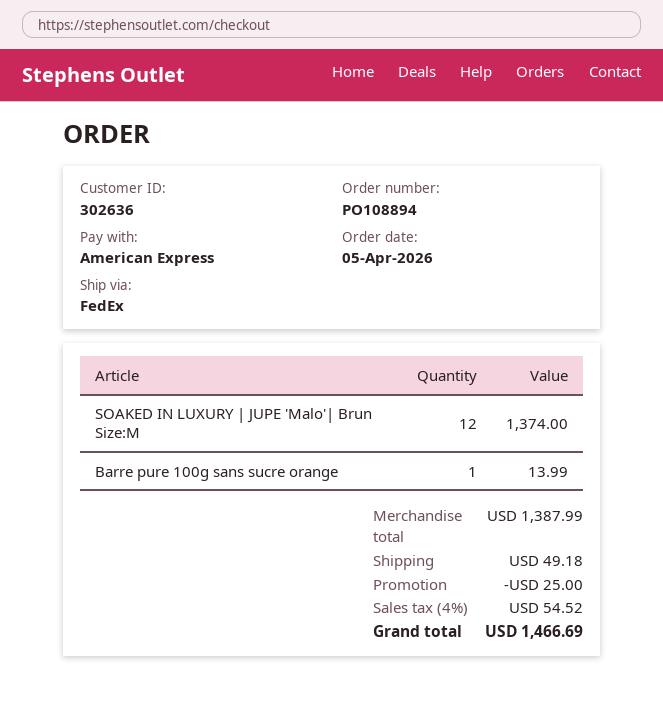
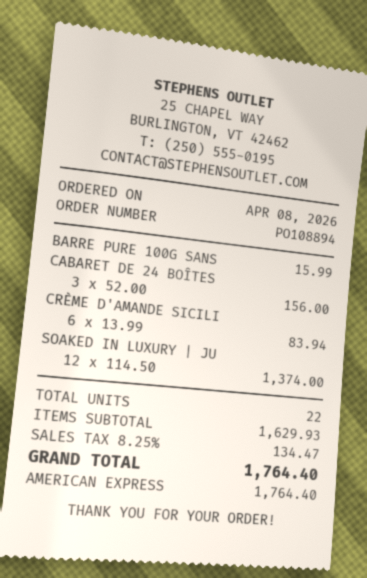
order date: 2026-04-05 -> 2026-04-08
Barre pure 100g sans sucre orange: 1 for 13.99 -> 1 for 15.99
CABARET DE 24 BOÎTES: none -> 3 for 156.00
CRÈME D'AMANDE SICILI: none -> 6 for 83.94
subtotal: 1387.99 -> 1629.93
discount: 25.00 -> none
shipping: 49.18 -> none
tax: 4% = 54.52 -> 8.25% = 134.47
total: 1466.69 -> 1764.40

